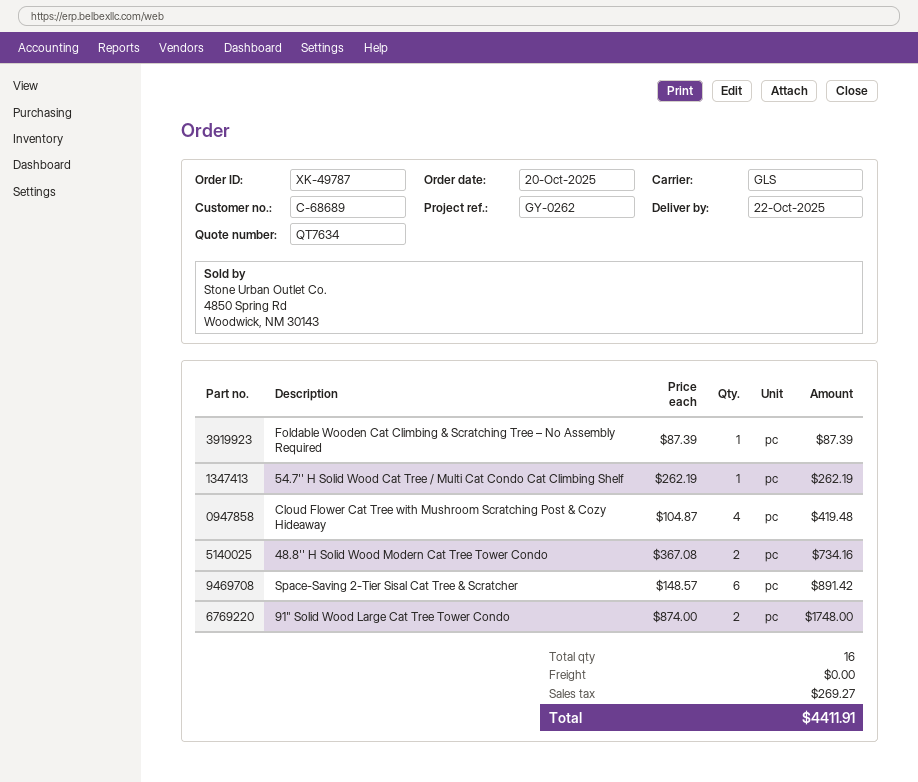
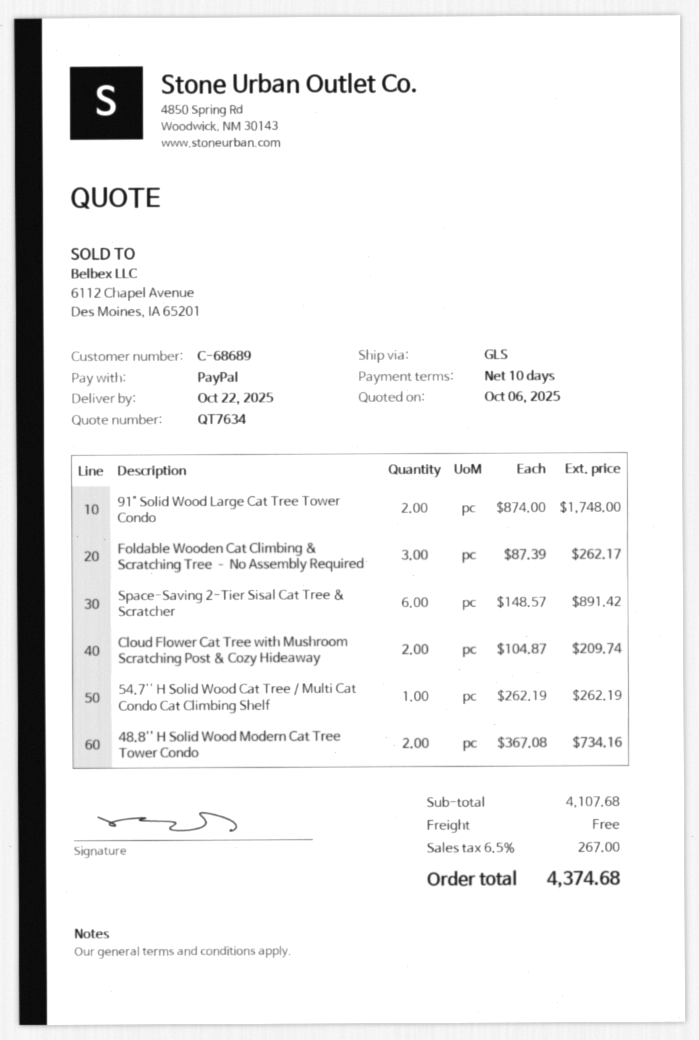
Foldable Wooden Cat Climbing & Scratching Tree – No Assembly Required: 1 x 87.39 = 87.39 -> 3 x 87.39 = 262.17
Cloud Flower Cat Tree with Mushroom Scratching Post & Cozy Hideaway: 4 x 104.87 = 419.48 -> 2 x 104.87 = 209.74
tax: 269.27 -> 267.00
total: 4411.91 -> 4374.68

